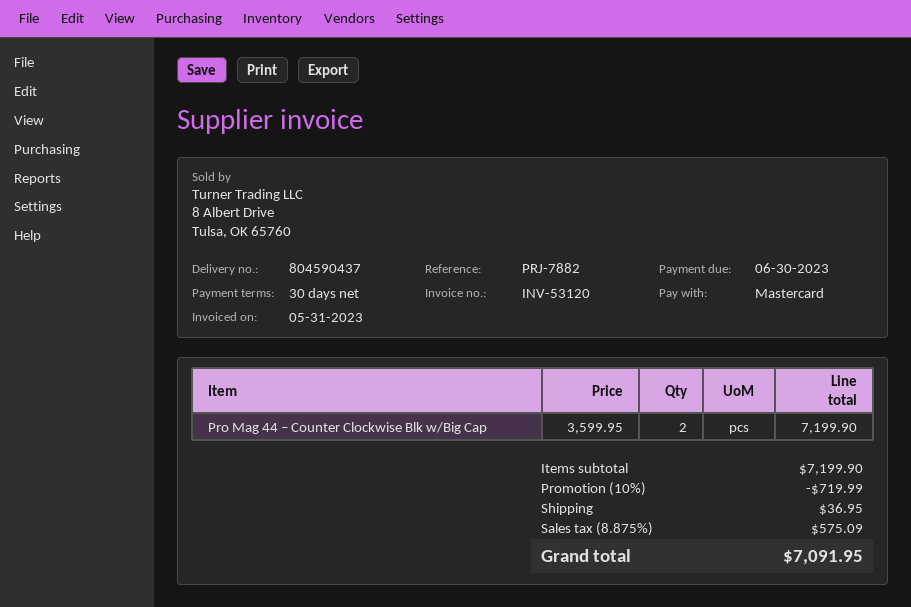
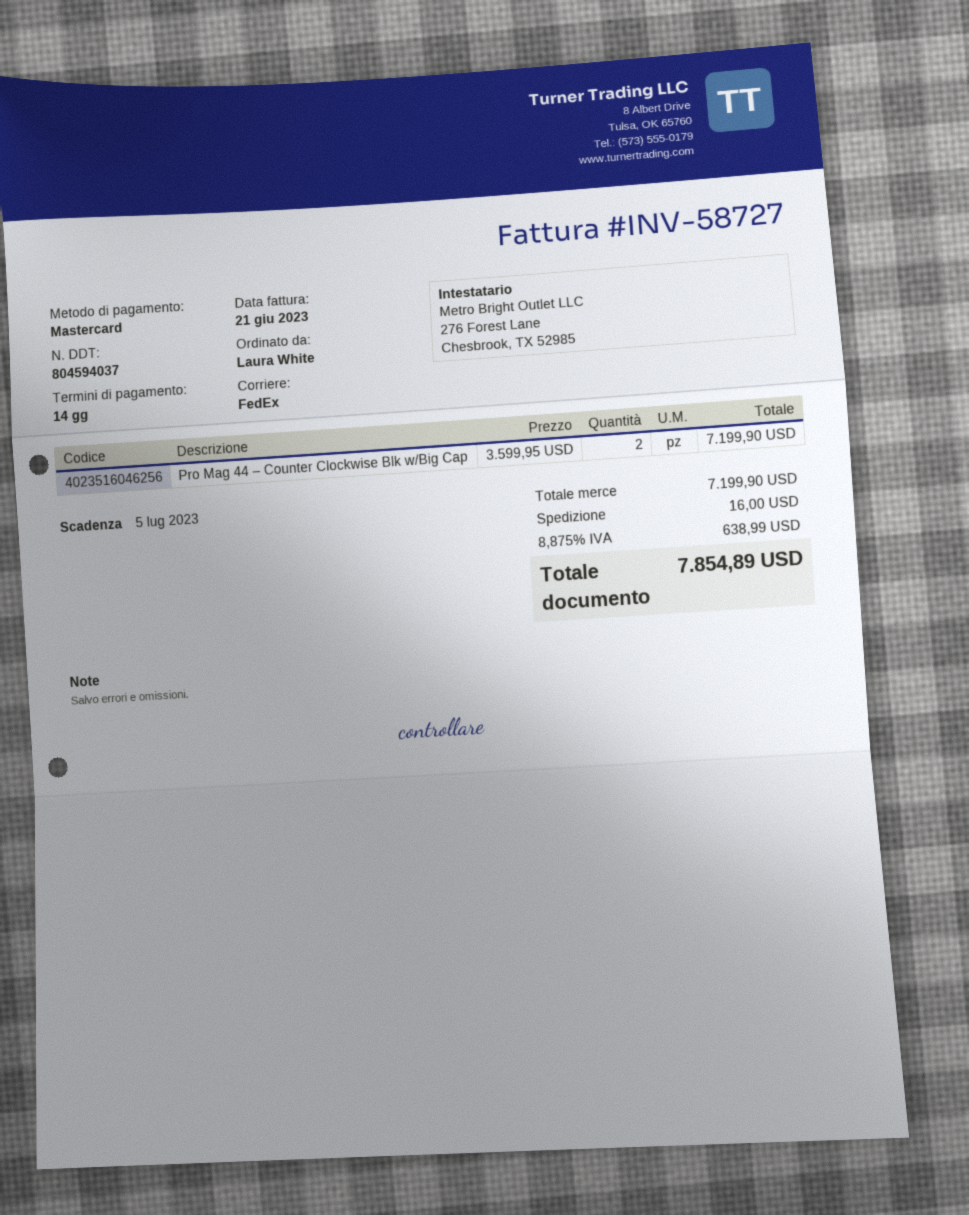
delivery note number: 804590437 -> 804594037
invoice number: INV-53120 -> INV-58727
invoice date: 2023-05-31 -> 2023-06-21
payment terms: 30 days -> 14 days
due date: 2023-06-30 -> 2023-07-05
discount: 10% = 719.99 -> none
shipping: 36.95 -> 16.00
tax: 8.875% = 575.09 -> 8.875% = 638.99
total: 7091.95 -> 7854.89

